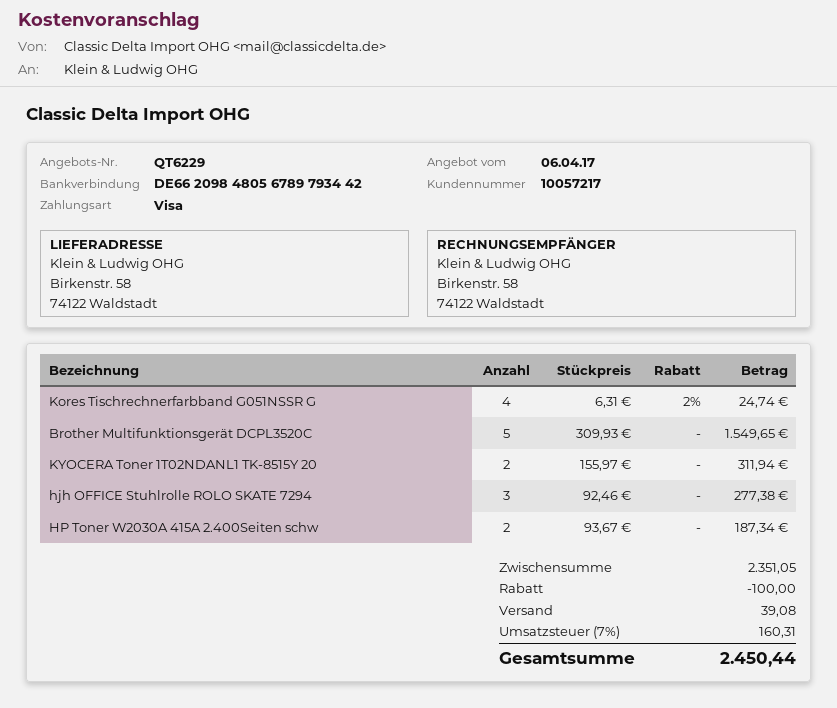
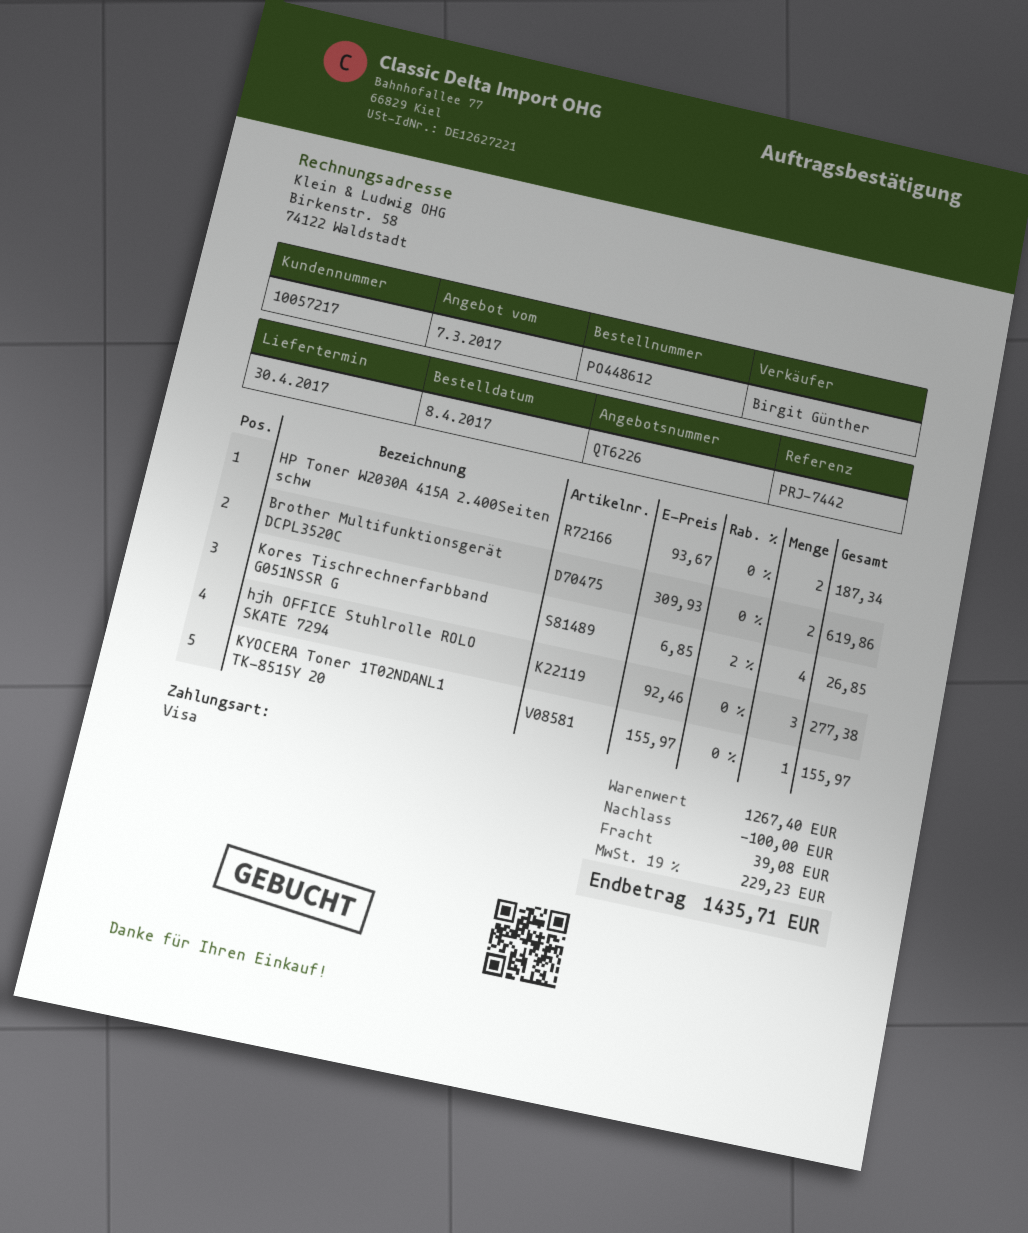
quote number: QT6229 -> QT6226
quote date: 2017-04-06 -> 2017-03-07
Kores Tischrechnerfarbband G051NSSR G: 4 x 6.31 - 2% = 24.74 -> 4 x 6.85 - 2% = 26.85
Brother Multifunktionsgerät DCPL3520C: 5 x 309.93 = 1549.65 -> 2 x 309.93 = 619.86
KYOCERA Toner 1T02NDANL1 TK-8515Y 20: 2 x 155.97 = 311.94 -> 1 x 155.97 = 155.97
subtotal: 2351.05 -> 1267.40
tax: 7% = 160.31 -> 19% = 229.23
total: 2450.44 -> 1435.71

